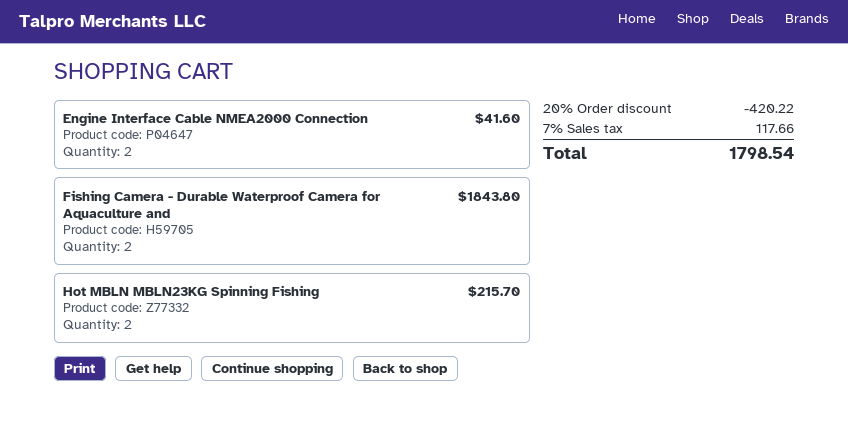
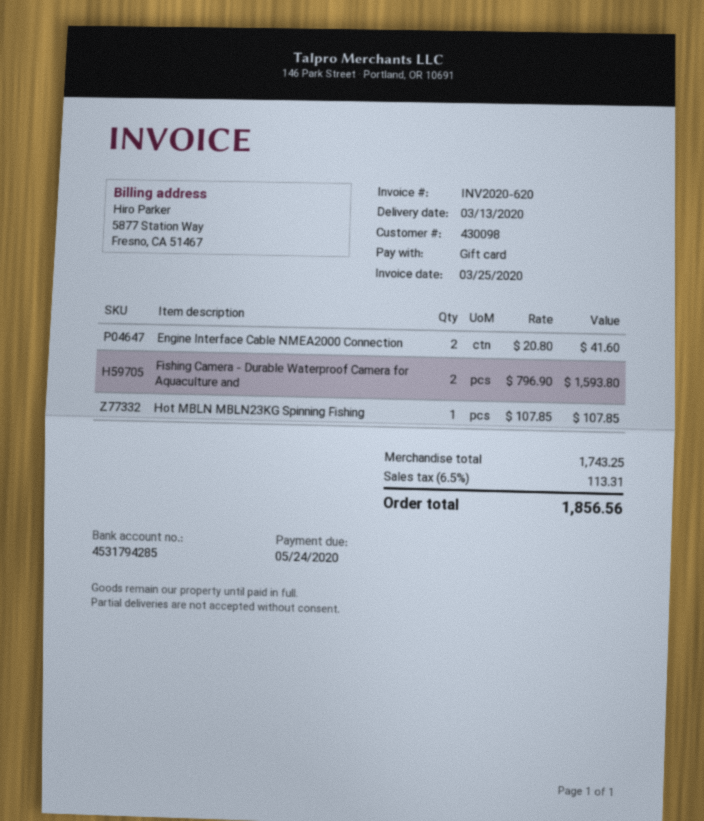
Fishing Camera - Durable Waterproof Camera for Aquaculture and: 2 for 1843.80 -> 2 for 1593.80
Hot MBLN MBLN23KG Spinning Fishing: 2 for 215.70 -> 1 for 107.85
discount: 20% = 420.22 -> none
tax: 7% = 117.66 -> 6.5% = 113.31
total: 1798.54 -> 1856.56

